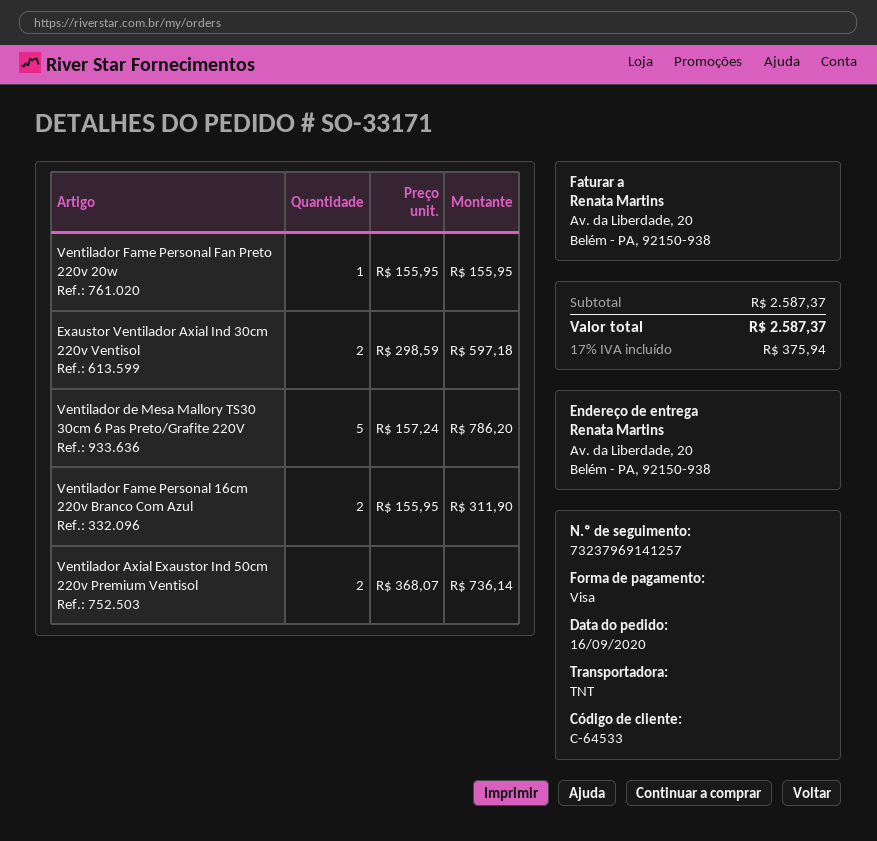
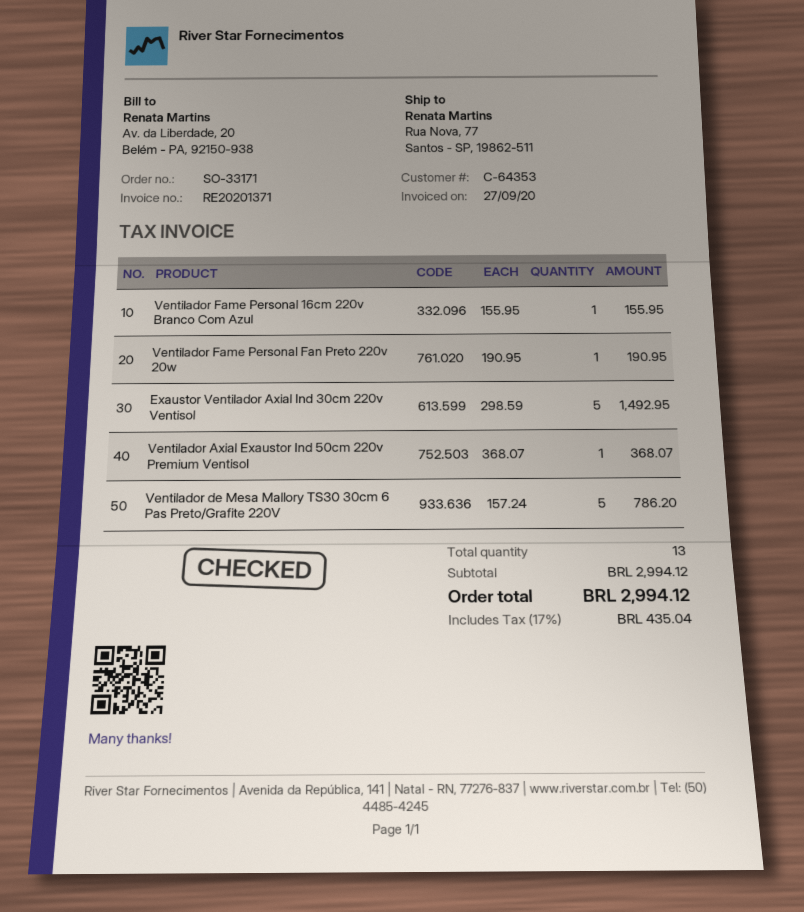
customer number: C-64533 -> C-64353
ship to: Av. da Liberdade, 20, Belém - PA, 92150-938 -> Rua Nova, 77, Santos - SP, 19862-511
Ventilador Fame Personal Fan Preto 220v 20w: 1 x 155.95 = 155.95 -> 1 x 190.95 = 190.95
Exaustor Ventilador Axial Ind 30cm 220v Ventisol: 2 x 298.59 = 597.18 -> 5 x 298.59 = 1492.95
Ventilador Fame Personal 16cm 220v Branco Com Azul: 2 x 155.95 = 311.90 -> 1 x 155.95 = 155.95
Ventilador Axial Exaustor Ind 50cm 220v Premium Ventisol: 2 x 368.07 = 736.14 -> 1 x 368.07 = 368.07
subtotal: 2587.37 -> 2994.12
tax: 17% = 375.94 -> 17% = 435.04
total: 2587.37 -> 2994.12

